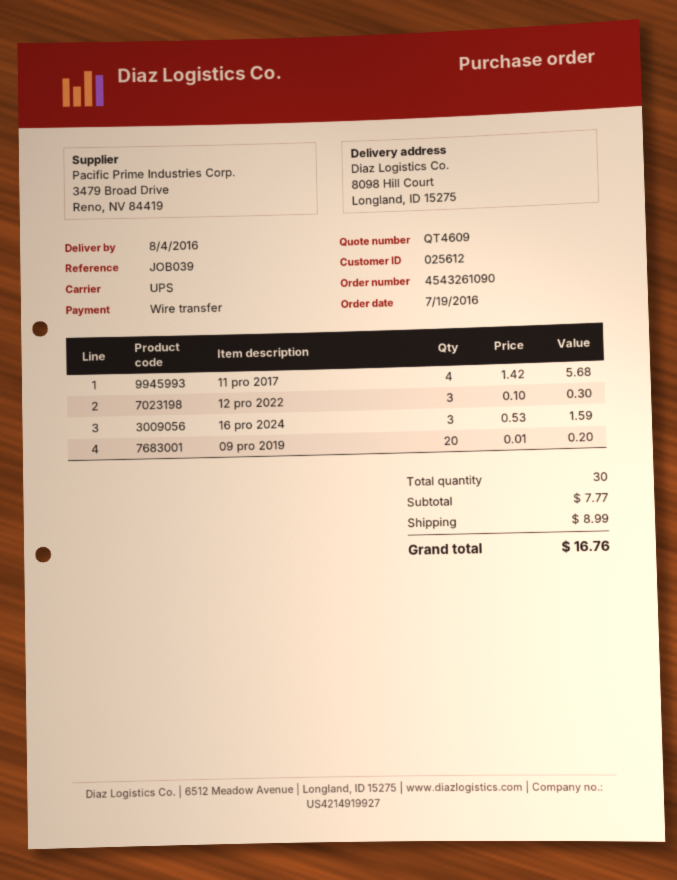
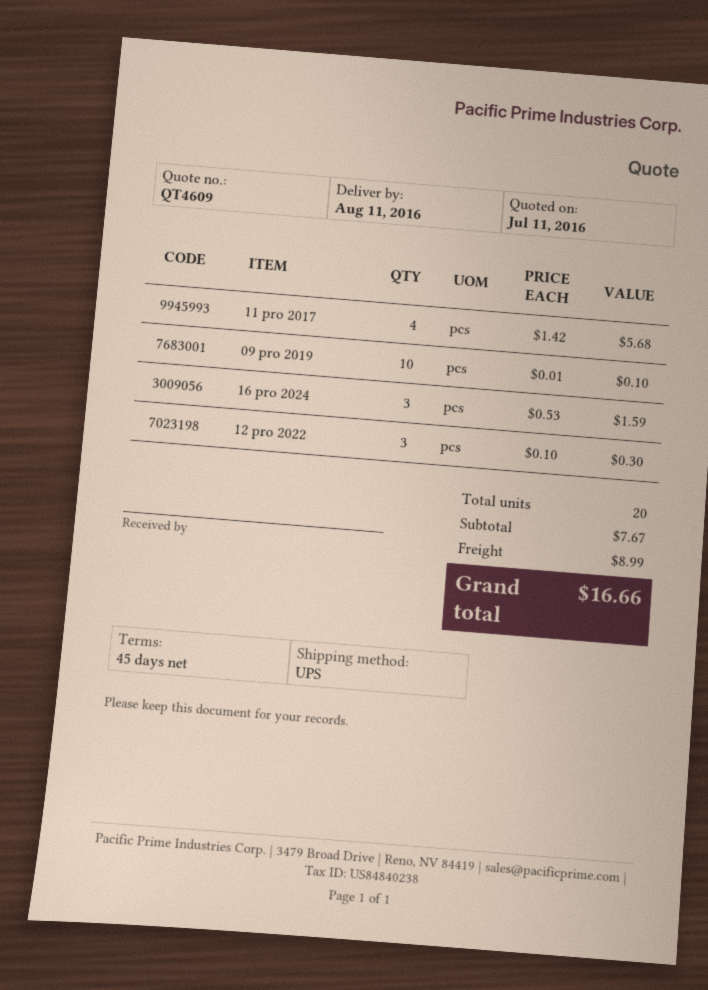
delivery date: 2016-08-04 -> 2016-08-11
09 pro 2019: 20 x 0.01 = 0.20 -> 10 x 0.01 = 0.10
total quantity: 30 -> 20
subtotal: 7.77 -> 7.67
total: 16.76 -> 16.66

